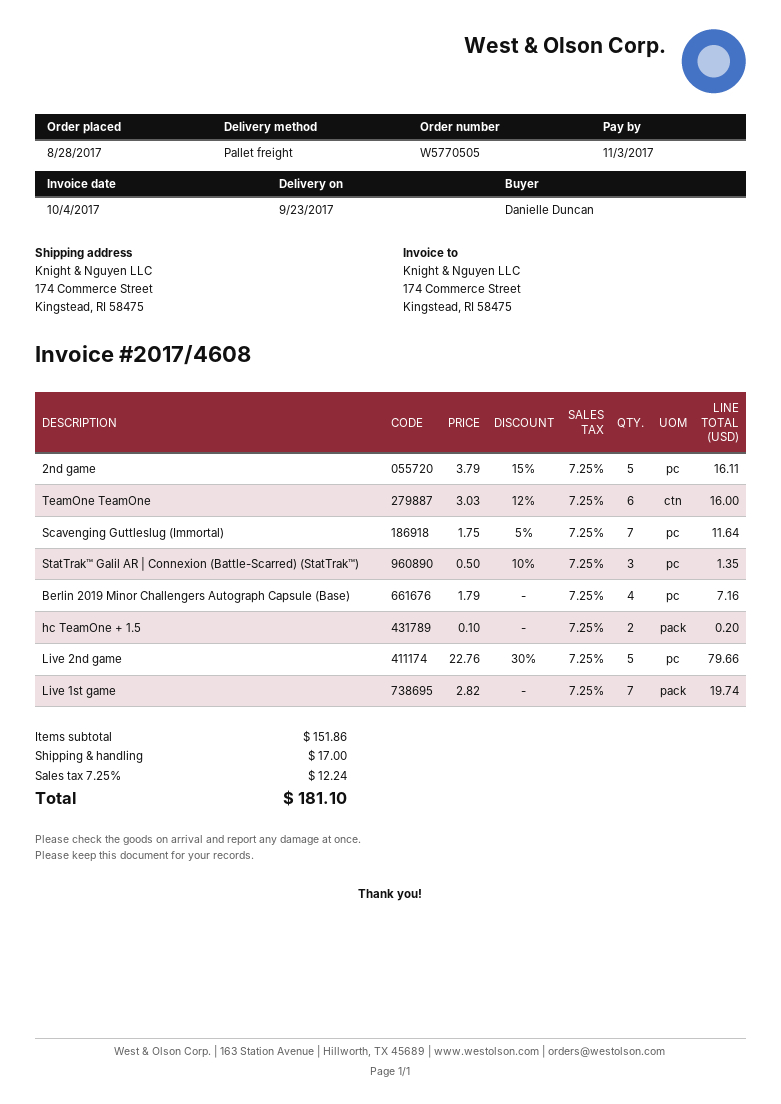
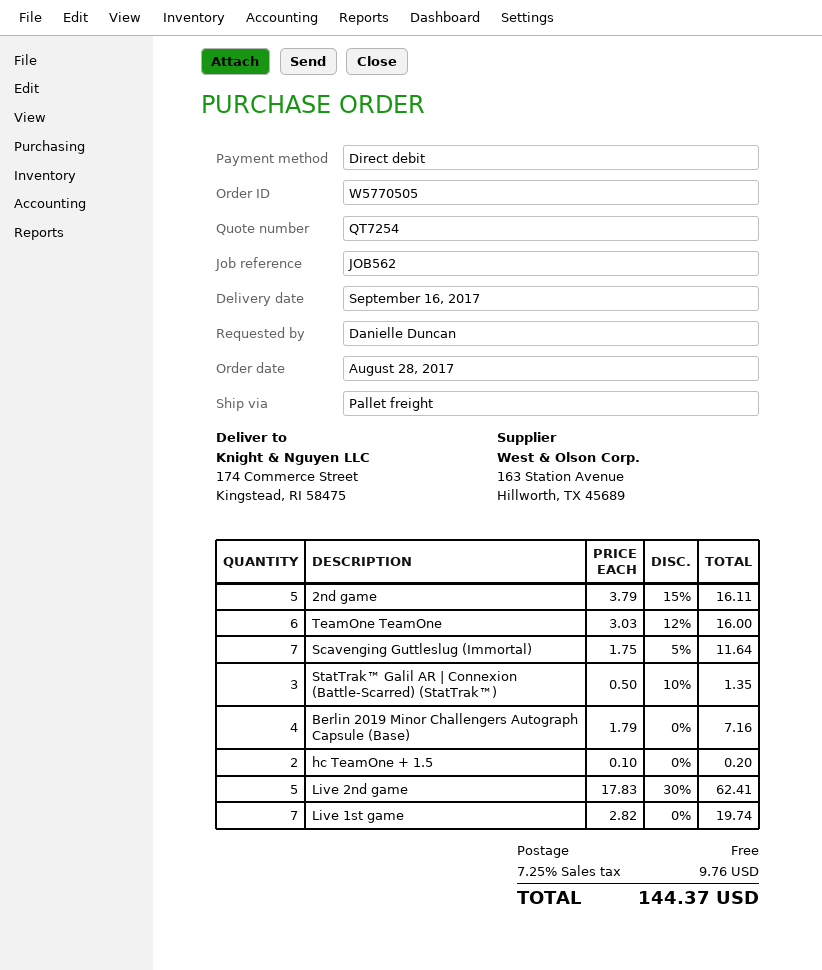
delivery date: 2017-09-23 -> 2017-09-16
Live 2nd game: 5 x 22.76 - 30% = 79.66 -> 5 x 17.83 - 30% = 62.41
shipping: 17.00 -> 0.00
tax: 7.25% = 12.24 -> 7.25% = 9.76
total: 181.10 -> 144.37

